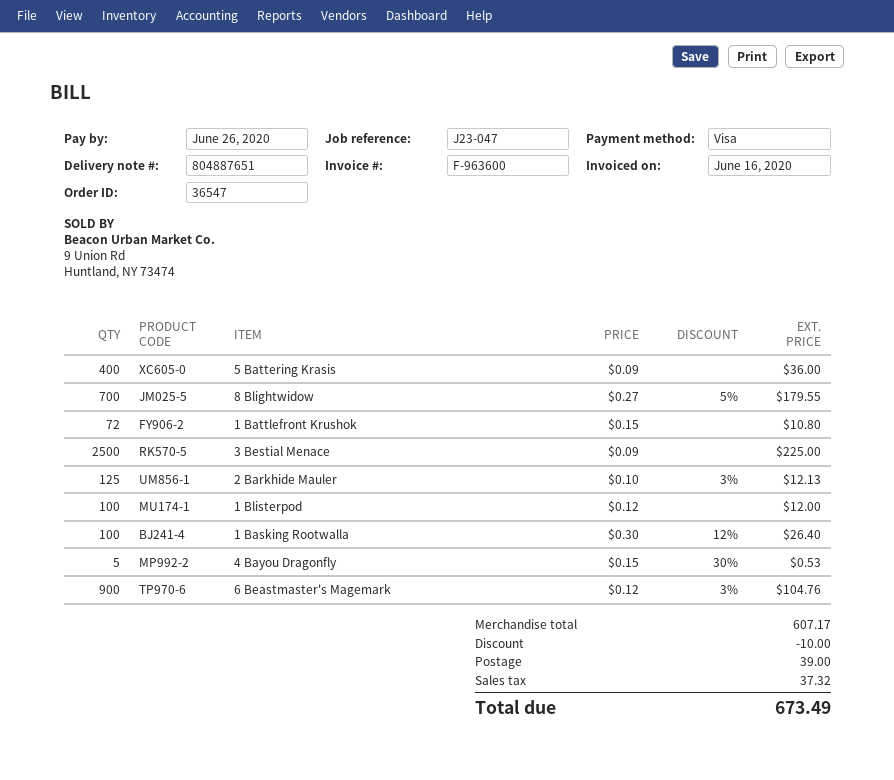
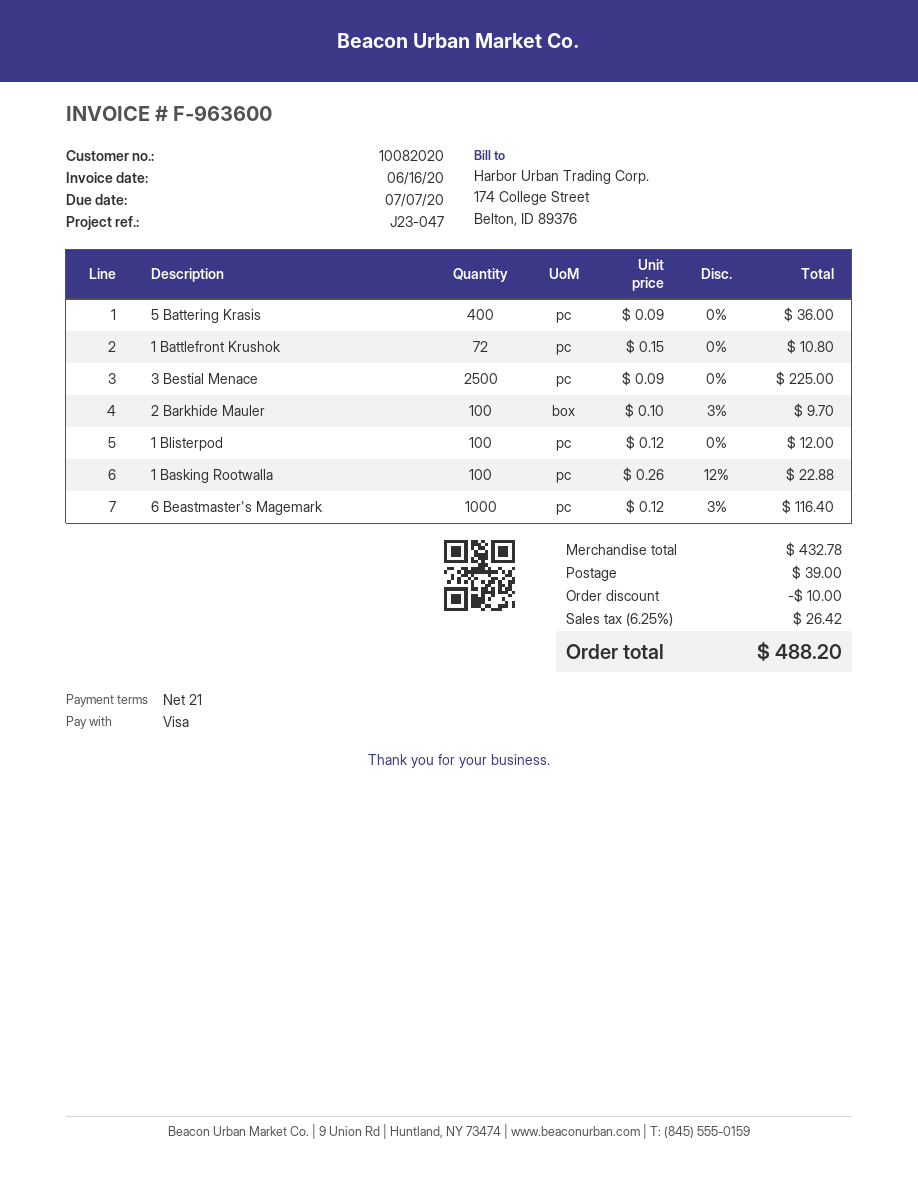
due date: 2020-06-26 -> 2020-07-07
8 Blightwidow: 700 x 0.27 - 5% = 179.55 -> none
2 Barkhide Mauler: 125 x 0.10 - 3% = 12.13 -> 100 x 0.10 - 3% = 9.70
1 Basking Rootwalla: 100 x 0.30 - 12% = 26.40 -> 100 x 0.26 - 12% = 22.88
4 Bayou Dragonfly: 5 x 0.15 - 30% = 0.53 -> none
6 Beastmaster's Magemark: 900 x 0.12 - 3% = 104.76 -> 1000 x 0.12 - 3% = 116.40
subtotal: 607.17 -> 432.78
tax: 37.32 -> 26.42
total: 673.49 -> 488.20

